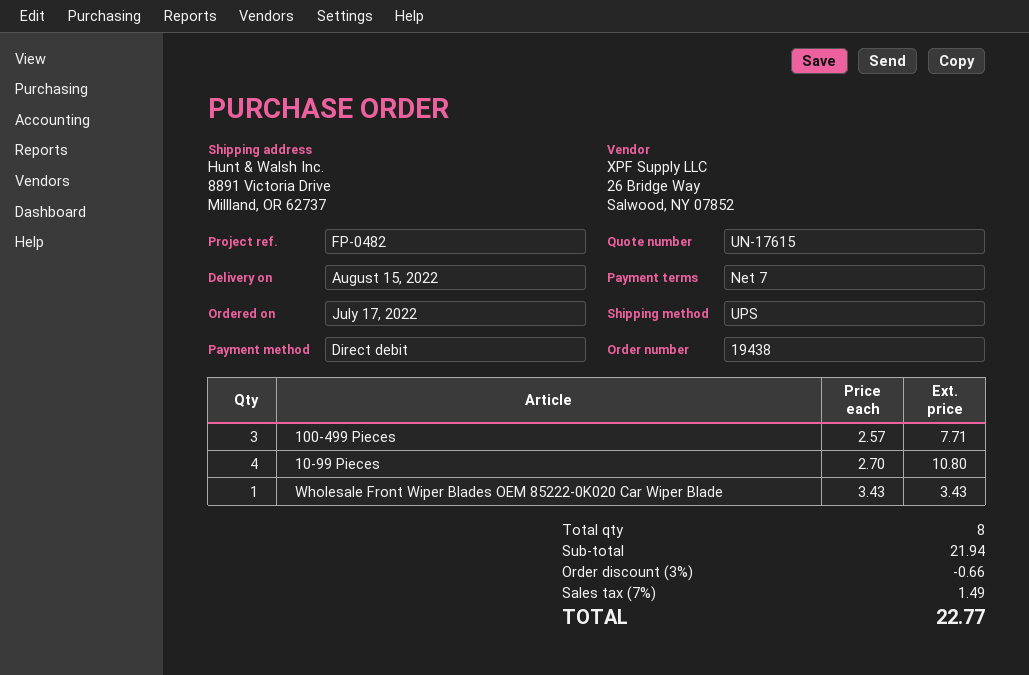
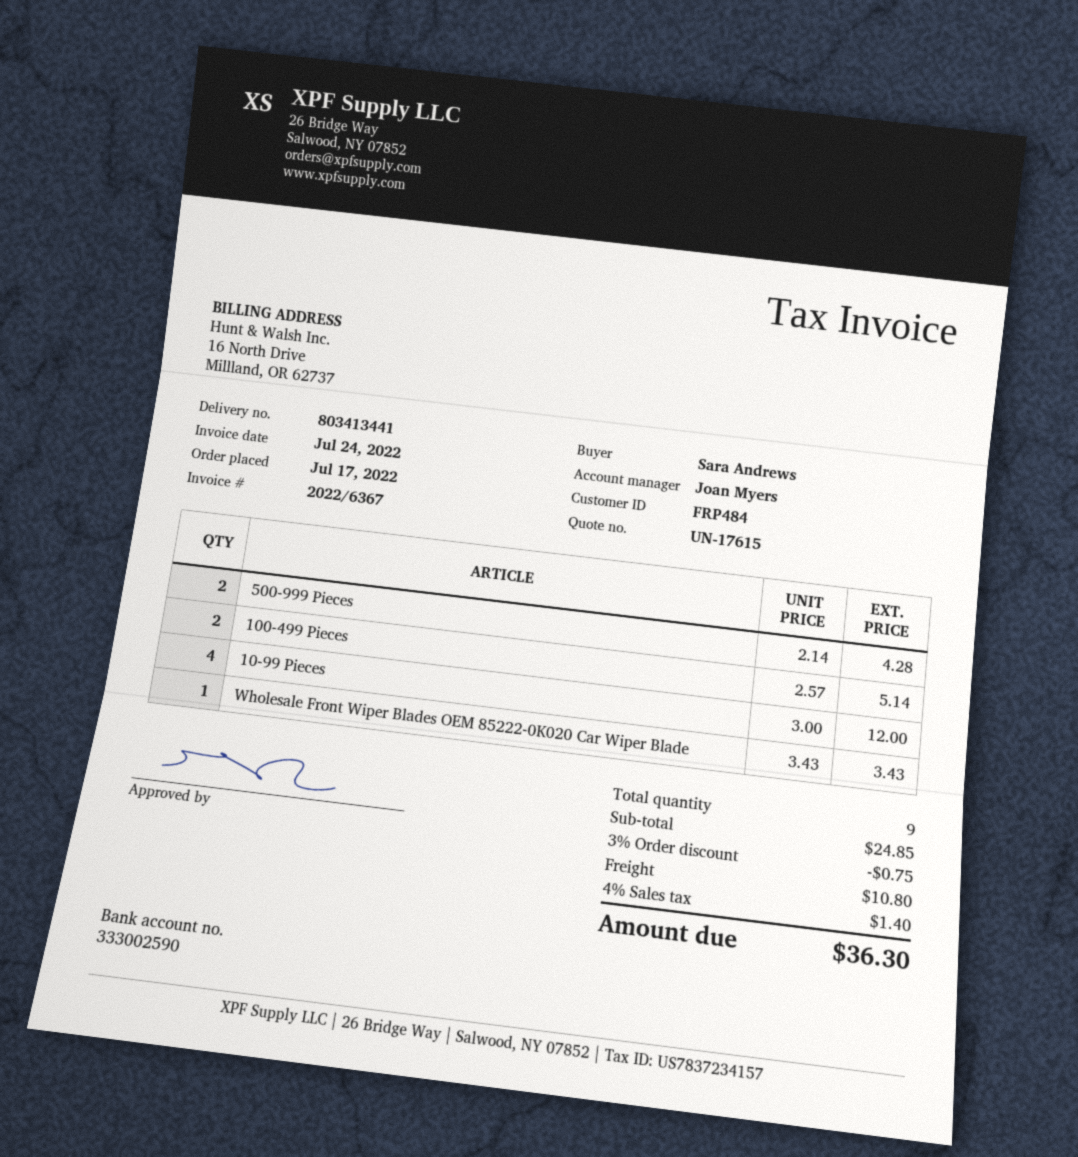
100-499 Pieces: 3 x 2.57 = 7.71 -> 2 x 2.57 = 5.14
10-99 Pieces: 4 x 2.70 = 10.80 -> 4 x 3.00 = 12.00
500-999 Pieces: none -> 2 x 2.14 = 4.28
total quantity: 8 -> 9
subtotal: 21.94 -> 24.85
discount: 3% = 0.66 -> 3% = 0.75
shipping: none -> 10.80
tax: 7% = 1.49 -> 4% = 1.40
total: 22.77 -> 36.30

